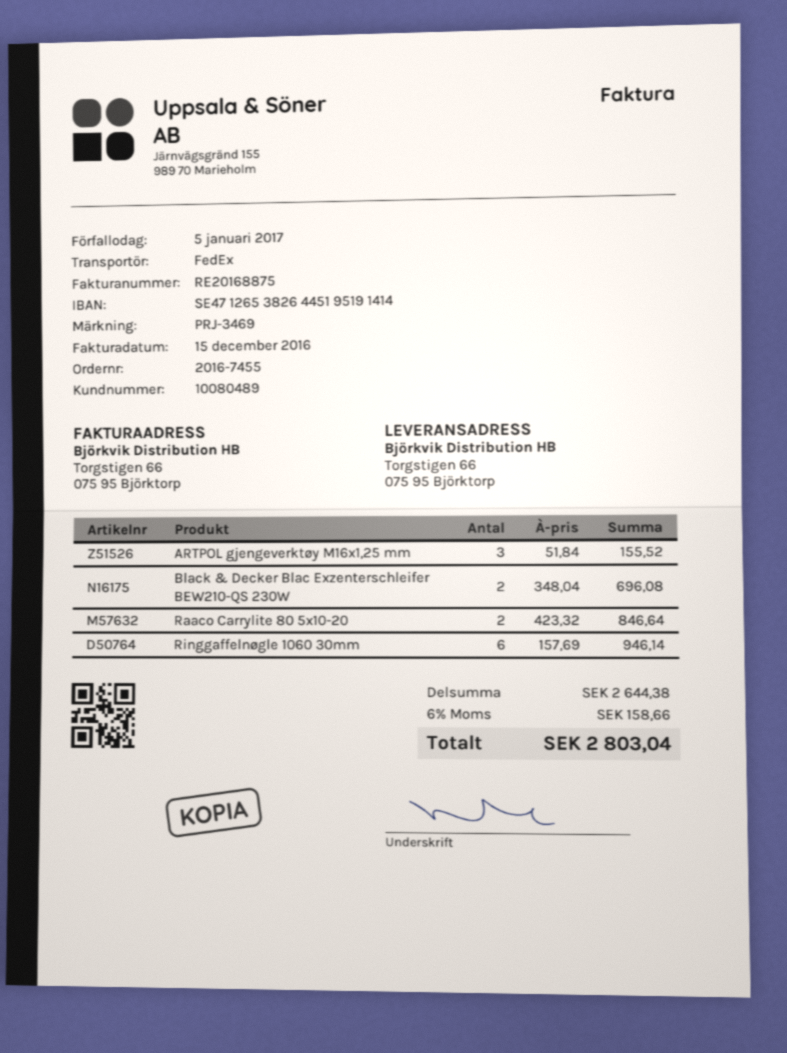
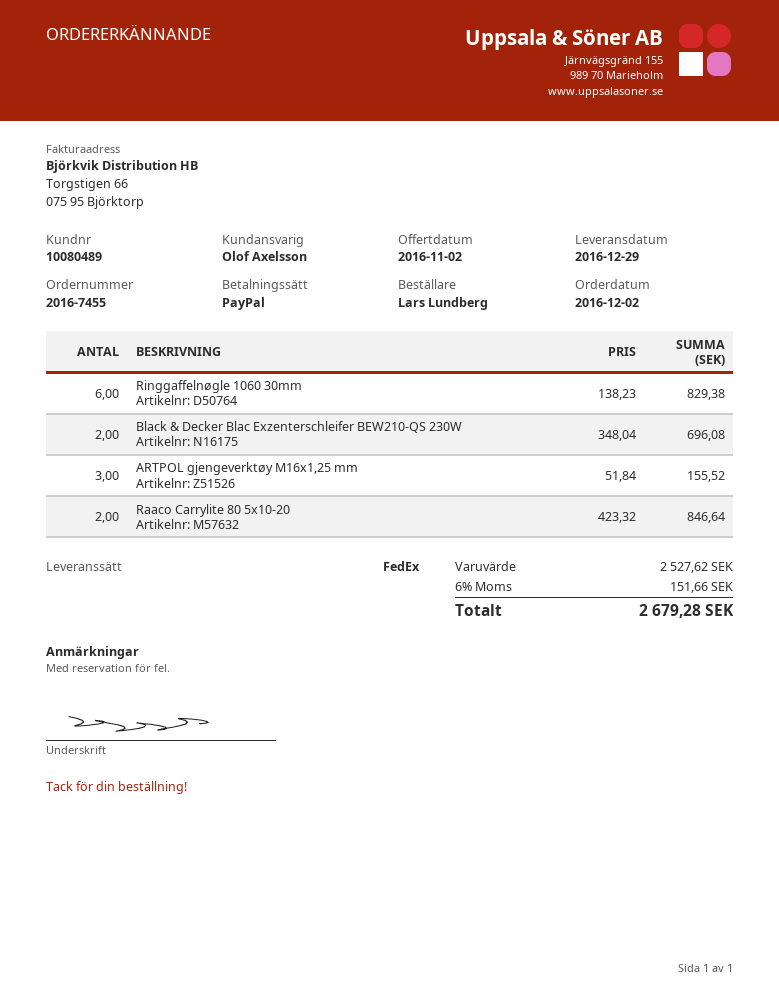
Ringgaffelnøgle 1060 30mm: 6 x 157.69 = 946.14 -> 6 x 138.23 = 829.38
subtotal: 2644.38 -> 2527.62
tax: 6% = 158.66 -> 6% = 151.66
total: 2803.04 -> 2679.28

